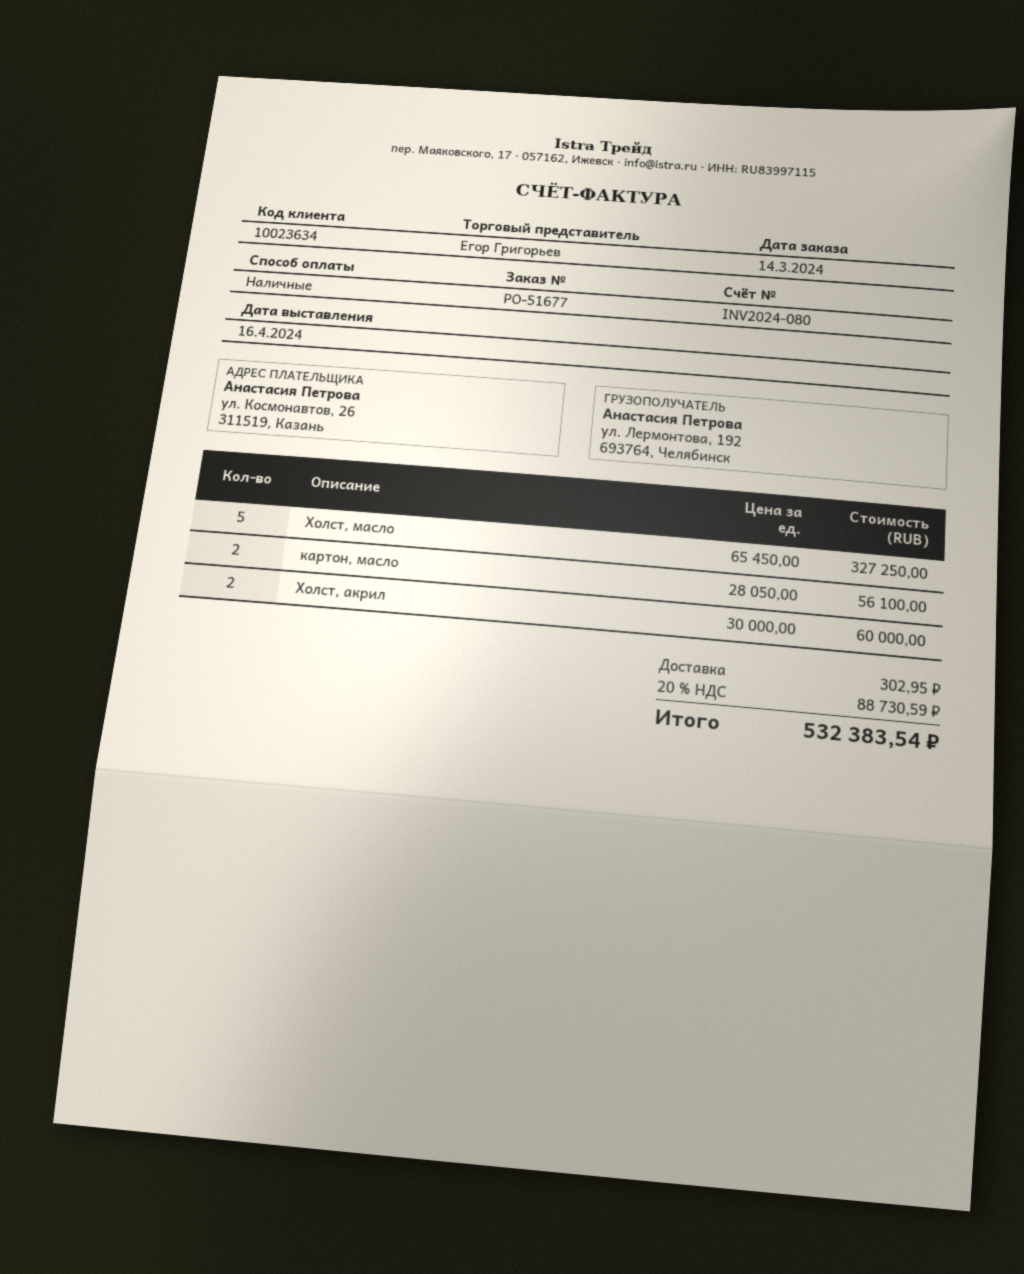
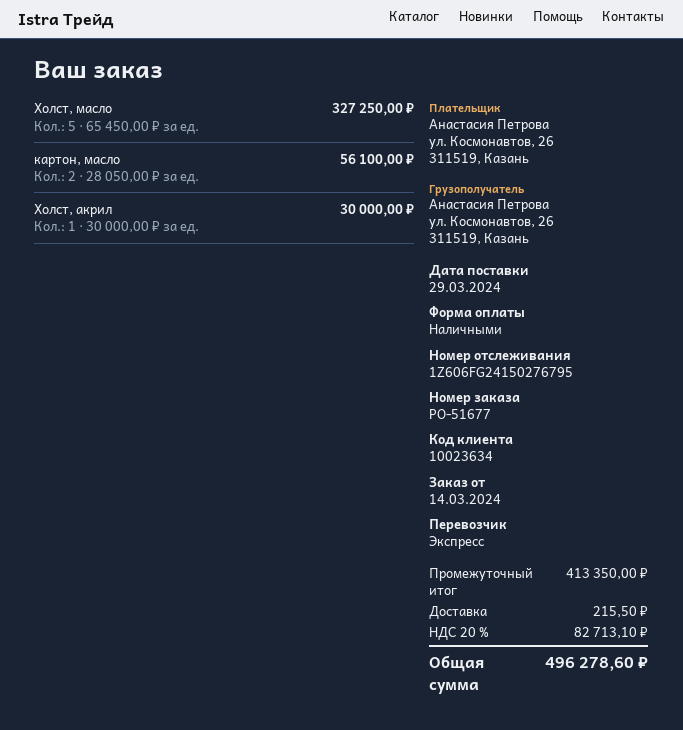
ship to: ул. Лермонтова, 192, 693764, Челябинск -> ул. Космонавтов, 26, 311519, Казань
Холст, акрил: 2 x 30000.00 = 60000.00 -> 1 x 30000.00 = 30000.00
shipping: 302.95 -> 215.50
tax: 20% = 88730.59 -> 20% = 82713.10
total: 532383.54 -> 496278.60

